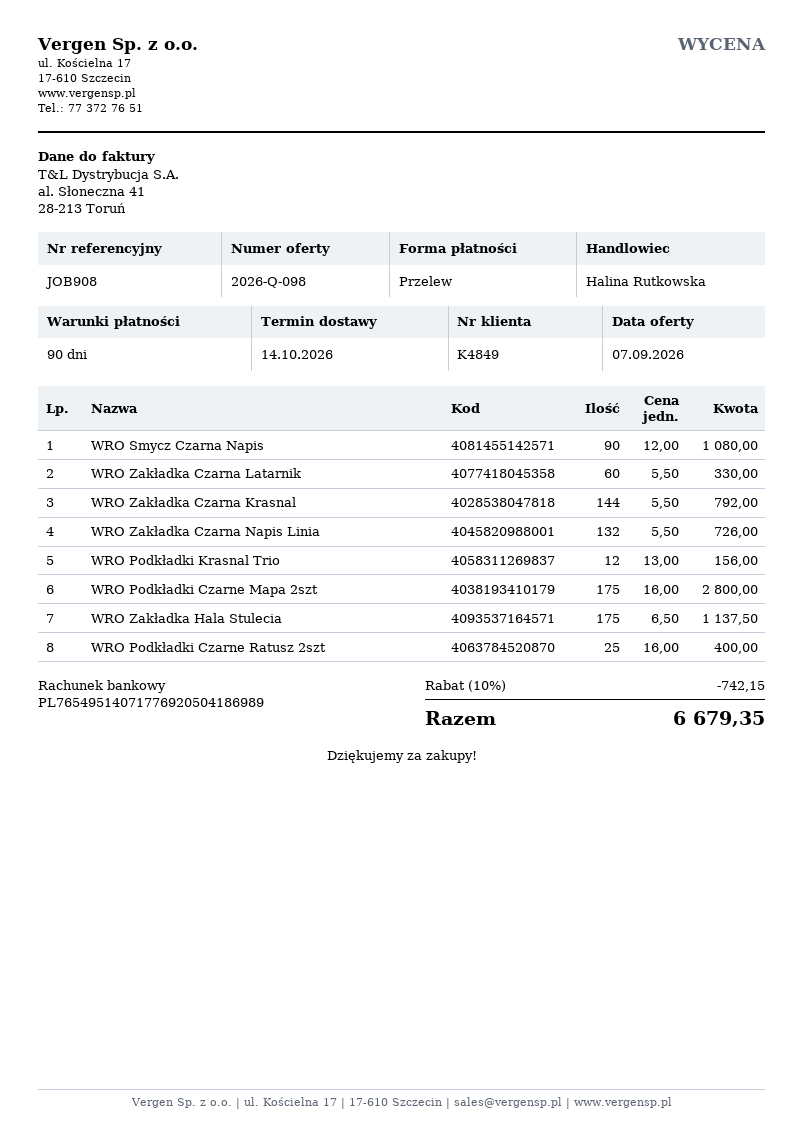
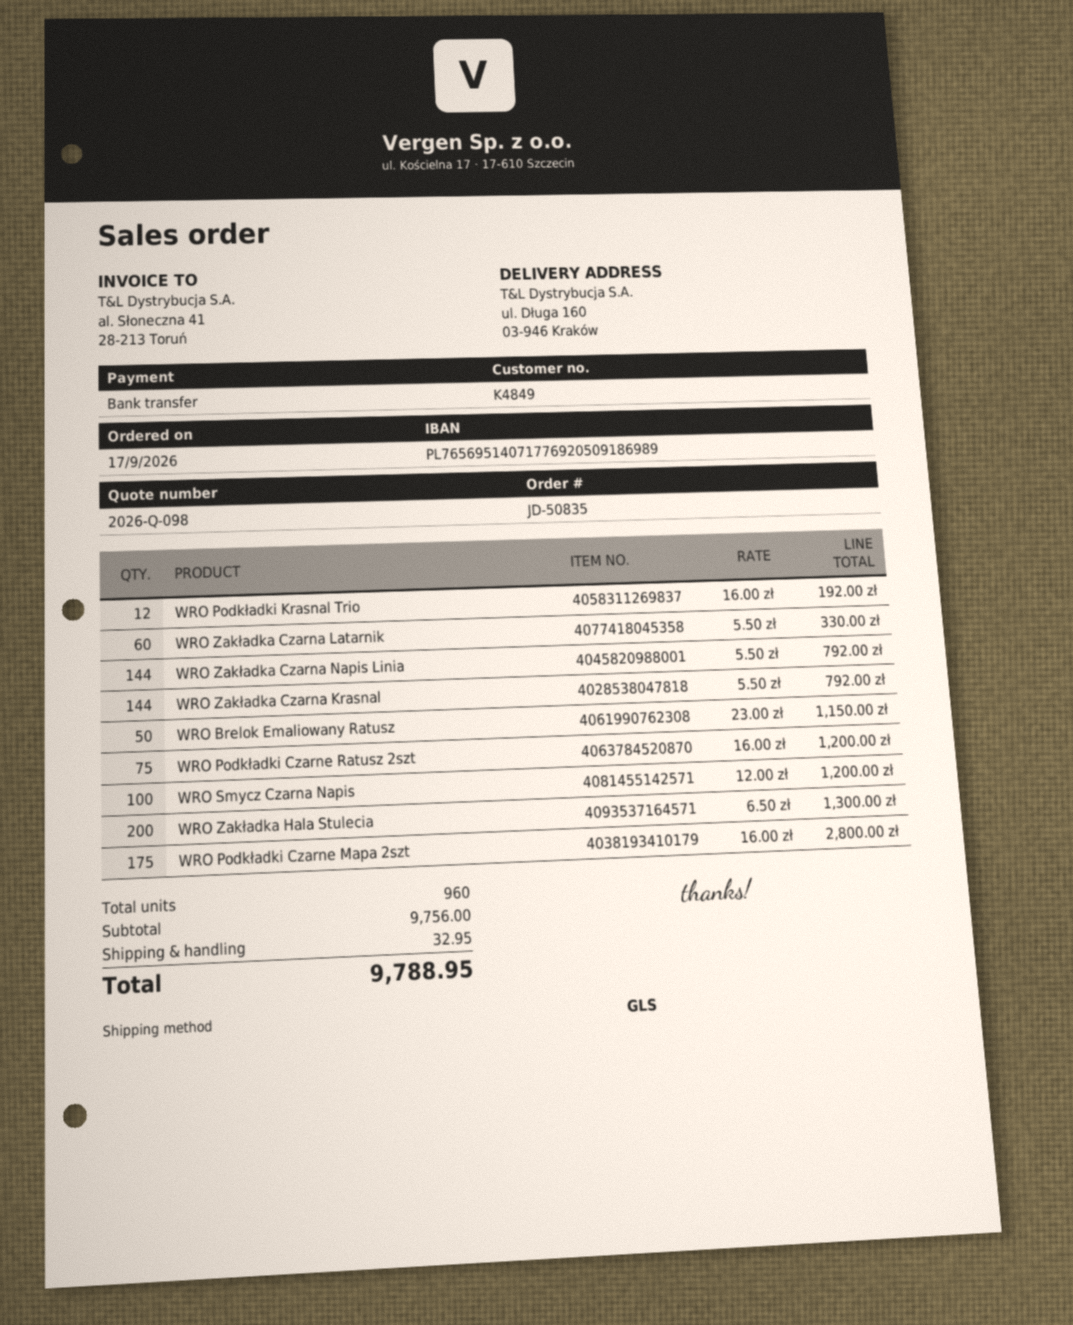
bank account: PL76549514071776920504186989 -> PL76569514071776920509186989
WRO Smycz Czarna Napis: 90 x 12.00 = 1080.00 -> 100 x 12.00 = 1200.00
WRO Zakładka Czarna Napis Linia: 132 x 5.50 = 726.00 -> 144 x 5.50 = 792.00
WRO Podkładki Krasnal Trio: 12 x 13.00 = 156.00 -> 12 x 16.00 = 192.00
WRO Zakładka Hala Stulecia: 175 x 6.50 = 1137.50 -> 200 x 6.50 = 1300.00
WRO Podkładki Czarne Ratusz 2szt: 25 x 16.00 = 400.00 -> 75 x 16.00 = 1200.00
WRO Brelok Emaliowany Ratusz: none -> 50 x 23.00 = 1150.00
discount: 10% = 742.15 -> none
shipping: none -> 32.95
total: 6679.35 -> 9788.95

